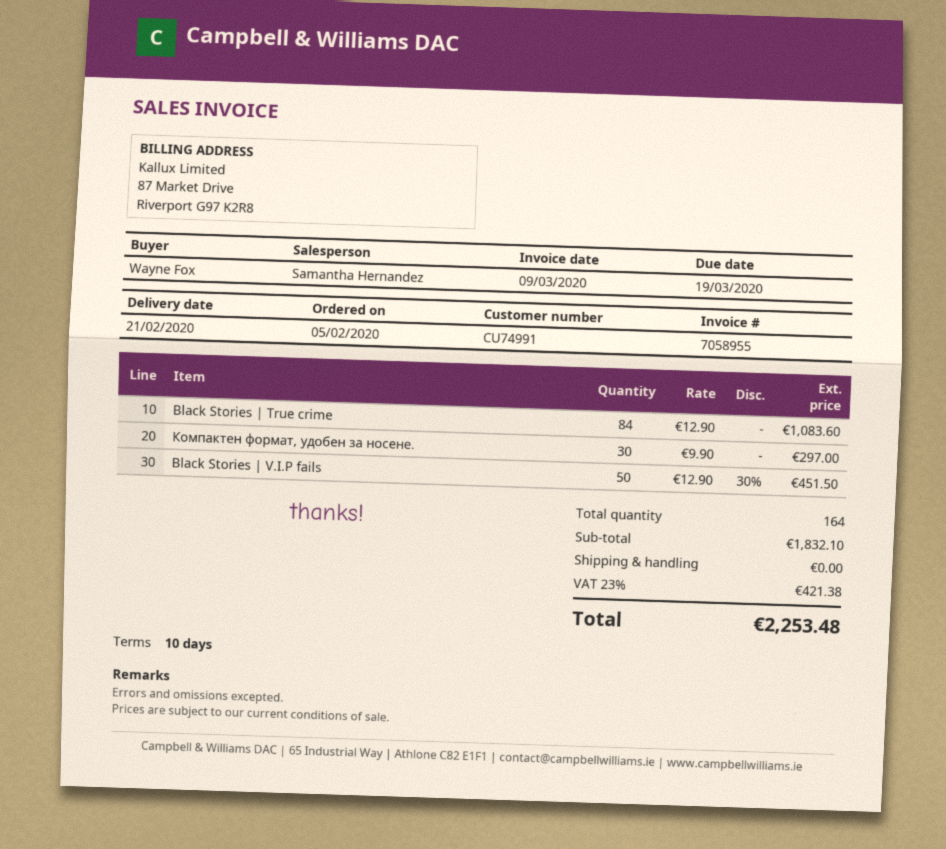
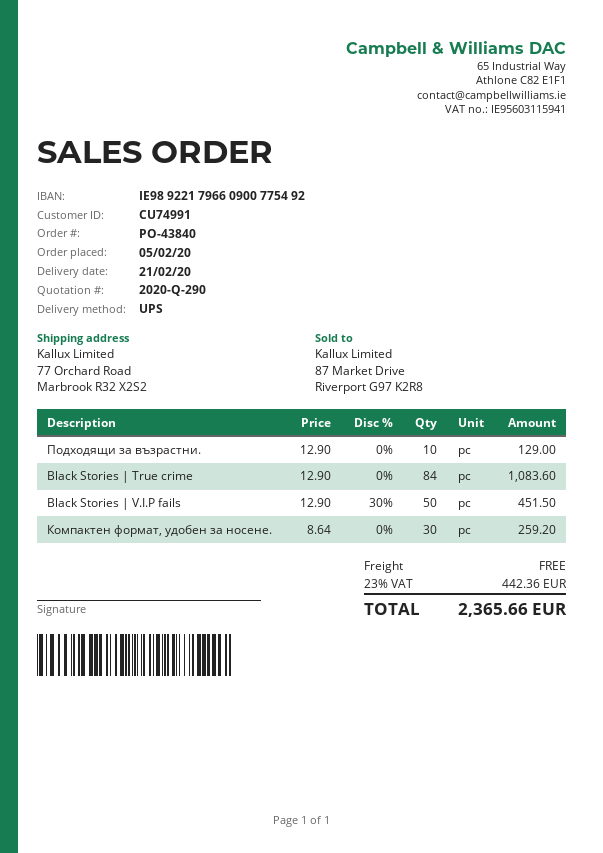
Компактен формат, удобен за носене.: 30 x 9.90 = 297.00 -> 30 x 8.64 = 259.20
Подходящи за възрастни.: none -> 10 x 12.90 = 129.00
tax: 23% = 421.38 -> 23% = 442.36
total: 2253.48 -> 2365.66

